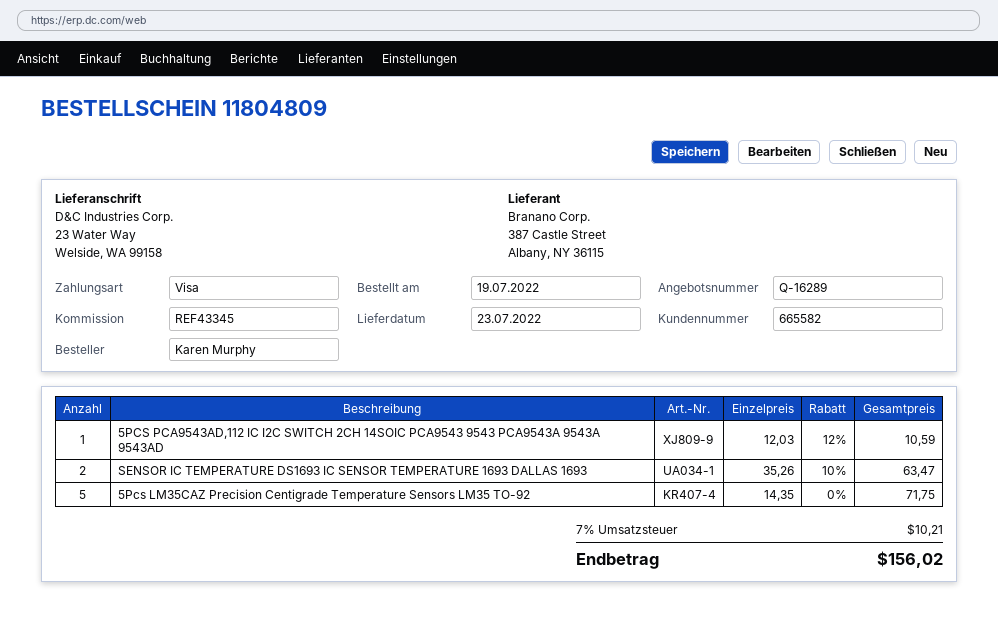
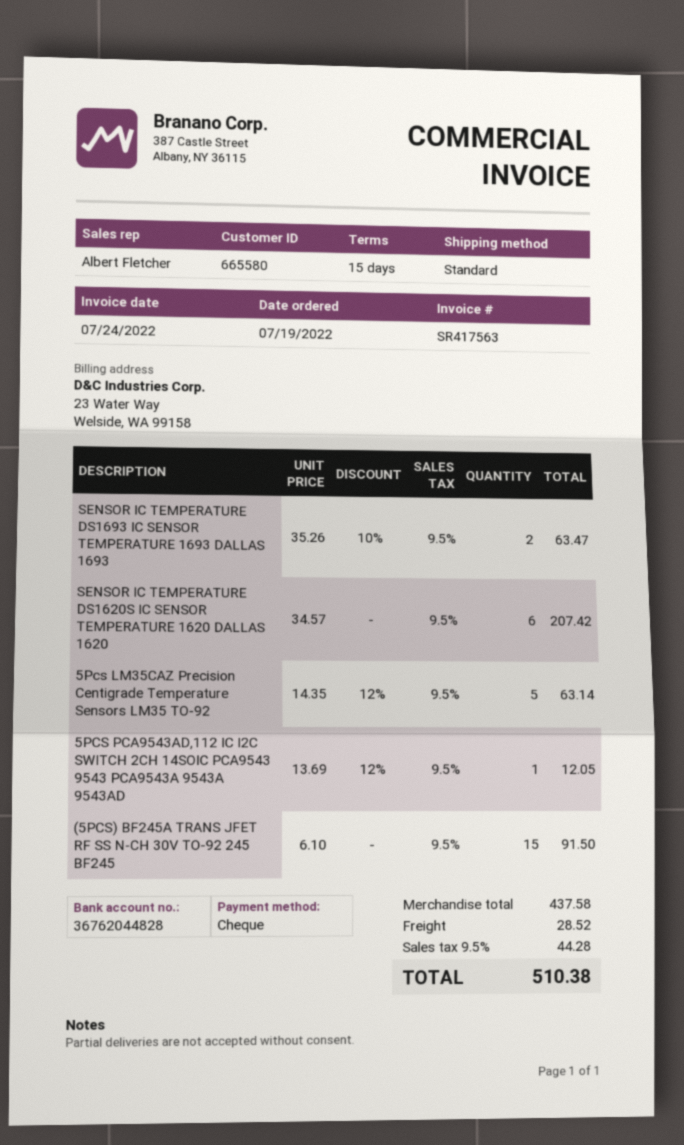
customer number: 665582 -> 665580
payment method: Visa -> cheque
5PCS PCA9543AD,112 IC I2C SWITCH 2CH 14SOIC PCA9543 9543 PCA9543A 9543A 9543AD: 1 x 12.03 - 12% = 10.59 -> 1 x 13.69 - 12% = 12.05
5Pcs LM35CAZ Precision Centigrade Temperature Sensors LM35 TO-92: 5 x 14.35 = 71.75 -> 5 x 14.35 - 12% = 63.14
SENSOR IC TEMPERATURE DS1620S IC SENSOR TEMPERATURE 1620 DALLAS 1620: none -> 6 x 34.57 = 207.42
(5PCS) BF245A TRANS JFET RF SS N-CH 30V TO-92 245 BF245: none -> 15 x 6.10 = 91.50
shipping: none -> 28.52
tax: 7% = 10.21 -> 9.5% = 44.28
total: 156.02 -> 510.38

